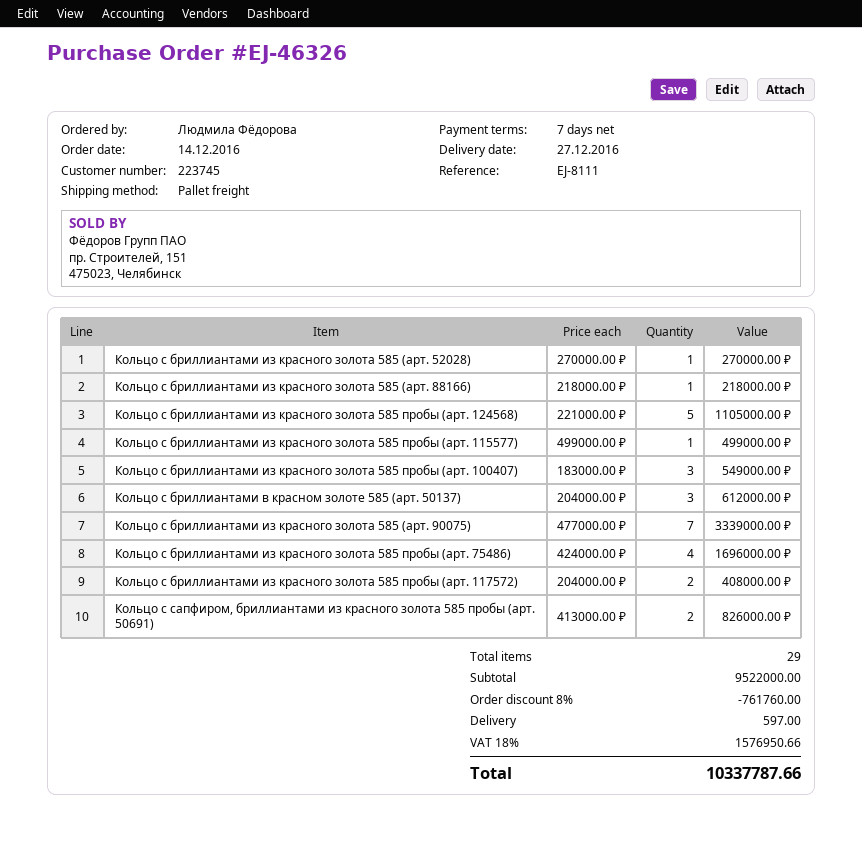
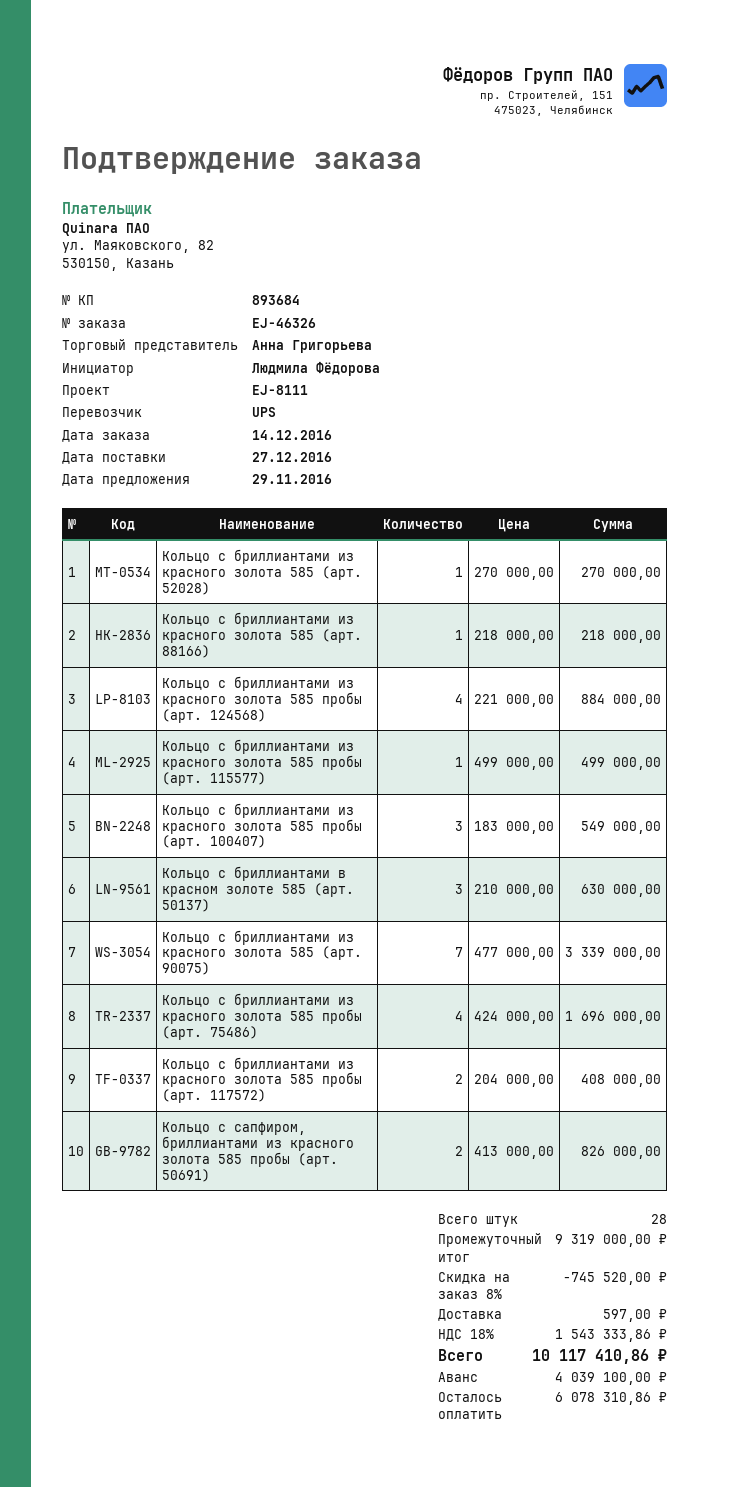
shipping method: pallet freight -> UPS
Кольцо с бриллиантами из красного золота 585 пробы (арт. 124568): 5 x 221000.00 = 1105000.00 -> 4 x 221000.00 = 884000.00
Кольцо с бриллиантами в красном золоте 585 (арт. 50137): 3 x 204000.00 = 612000.00 -> 3 x 210000.00 = 630000.00
total quantity: 29 -> 28
subtotal: 9522000.00 -> 9319000.00
discount: 8% = 761760.00 -> 8% = 745520.00
tax: 18% = 1576950.66 -> 18% = 1543333.86
total: 10337787.66 -> 10117410.86

